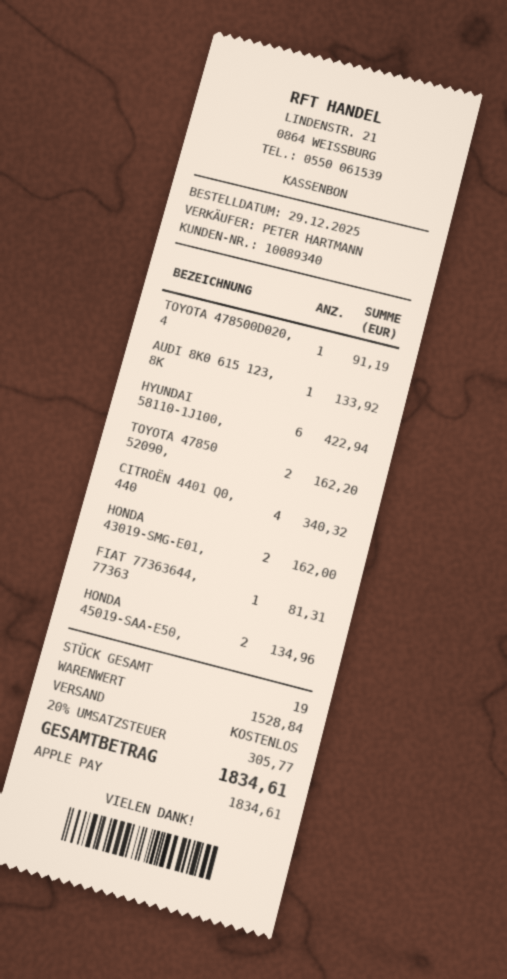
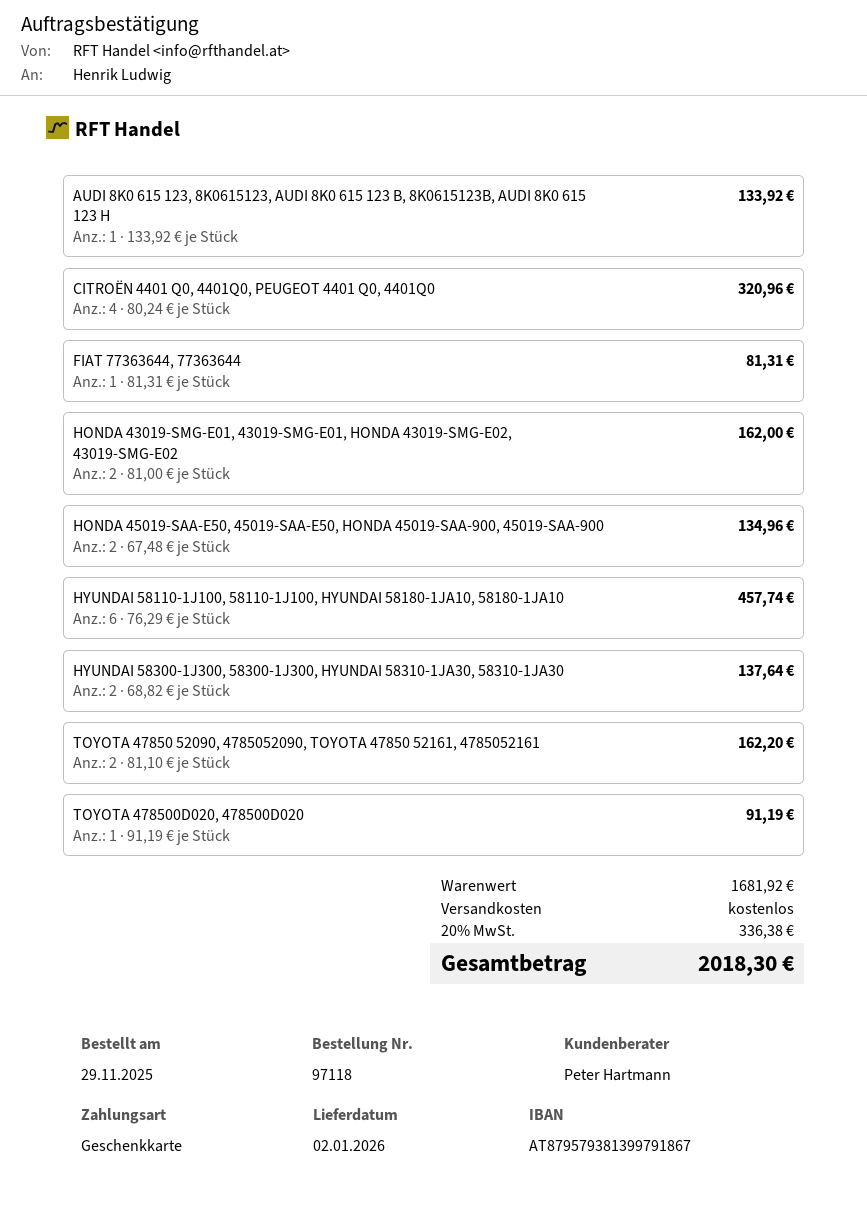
order date: 2025-12-29 -> 2025-11-29
payment method: Apple Pay -> gift card
HYUNDAI 58110-1J100,: 6 for 422.94 -> 6 for 457.74
CITROËN 4401 Q0, 440: 4 for 340.32 -> 4 for 320.96
HYUNDAI 58300-1J300, 58300-1J300, HYUNDAI 58310-1JA30, 58310-1JA30: none -> 2 for 137.64
subtotal: 1528.84 -> 1681.92
tax: 20% = 305.77 -> 20% = 336.38
total: 1834.61 -> 2018.30

